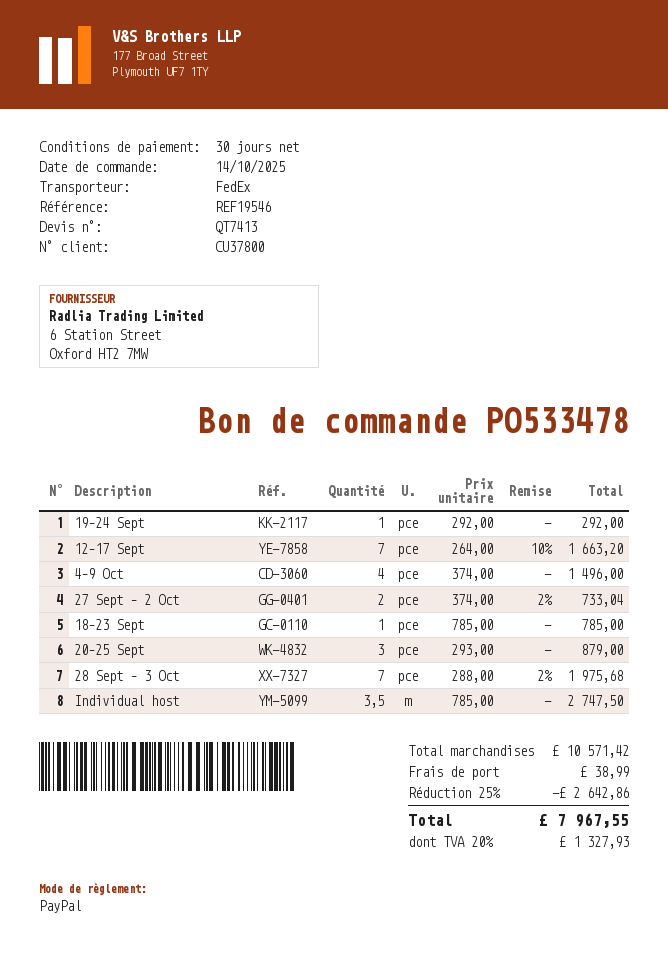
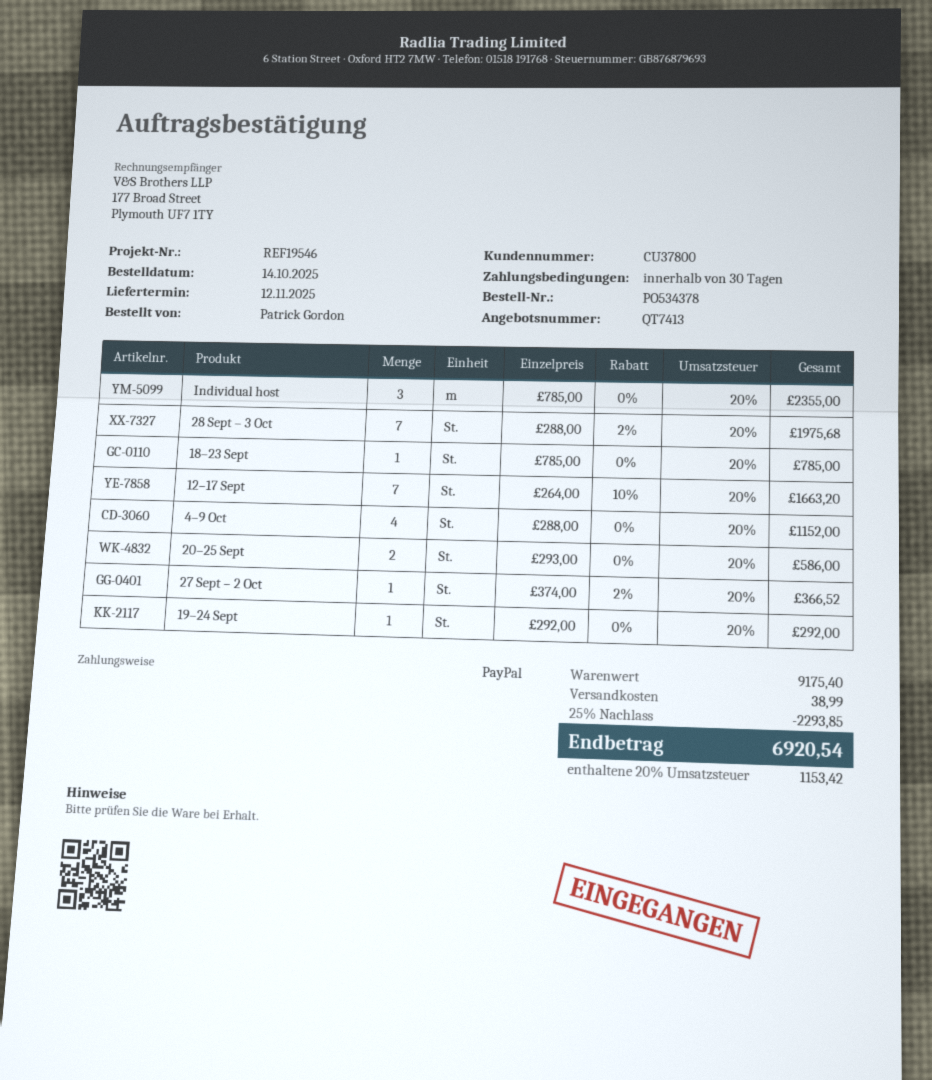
order number: PO533478 -> PO534378
4–9 Oct: 4 x 374.00 = 1496.00 -> 4 x 288.00 = 1152.00
27 Sept – 2 Oct: 2 x 374.00 - 2% = 733.04 -> 1 x 374.00 - 2% = 366.52
20–25 Sept: 3 x 293.00 = 879.00 -> 2 x 293.00 = 586.00
Individual host: 3.5 x 785.00 = 2747.50 -> 3 x 785.00 = 2355.00
subtotal: 10571.42 -> 9175.40
discount: 25% = 2642.86 -> 25% = 2293.85
tax: 20% = 1327.93 -> 20% = 1153.42
total: 7967.55 -> 6920.54

